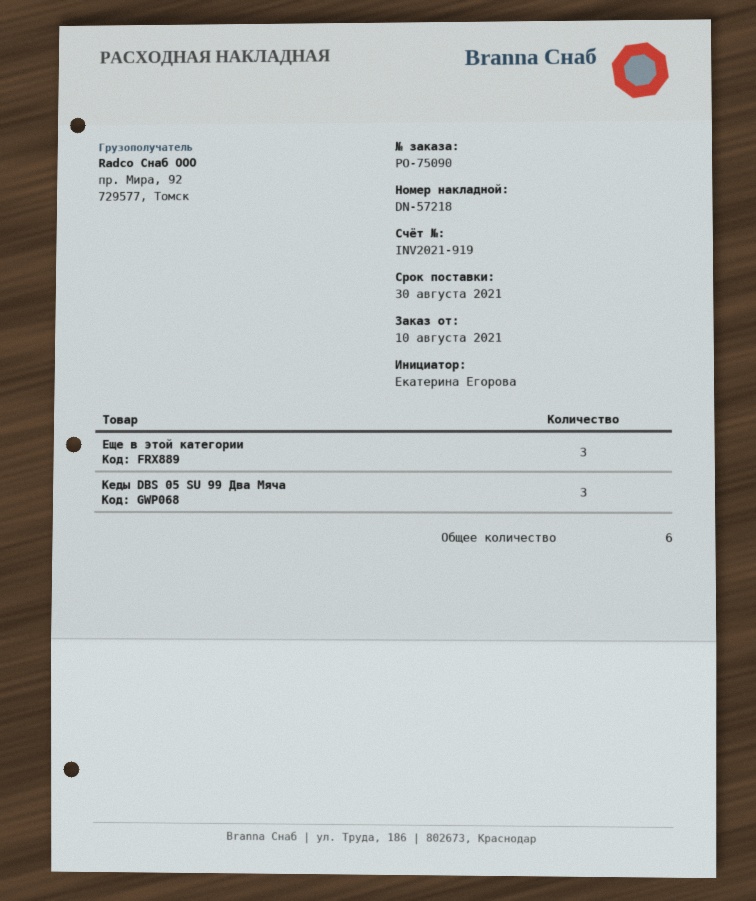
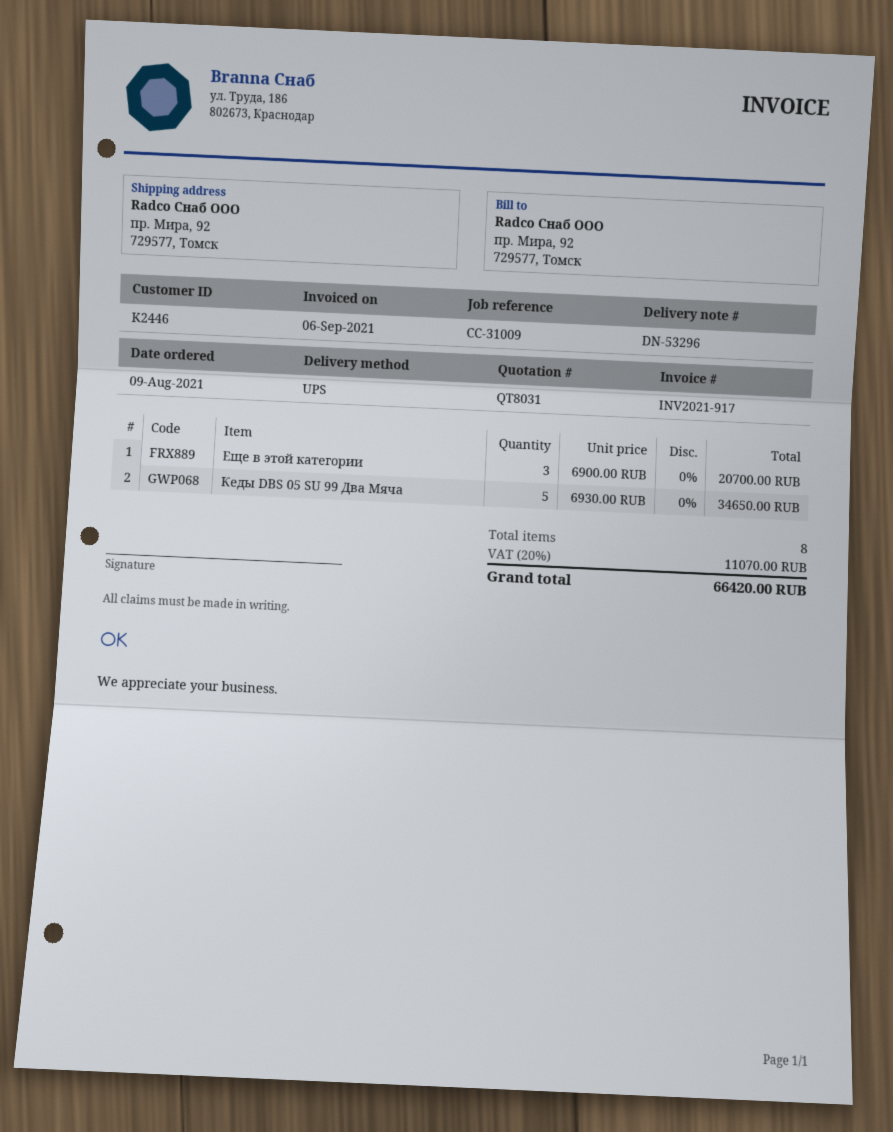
order date: 2021-08-10 -> 2021-08-09
delivery note number: DN-57218 -> DN-53296
invoice number: INV2021-919 -> INV2021-917
Кеды DBS 05 SU 99 Два Мяча: 3 -> 5
total quantity: 6 -> 8

